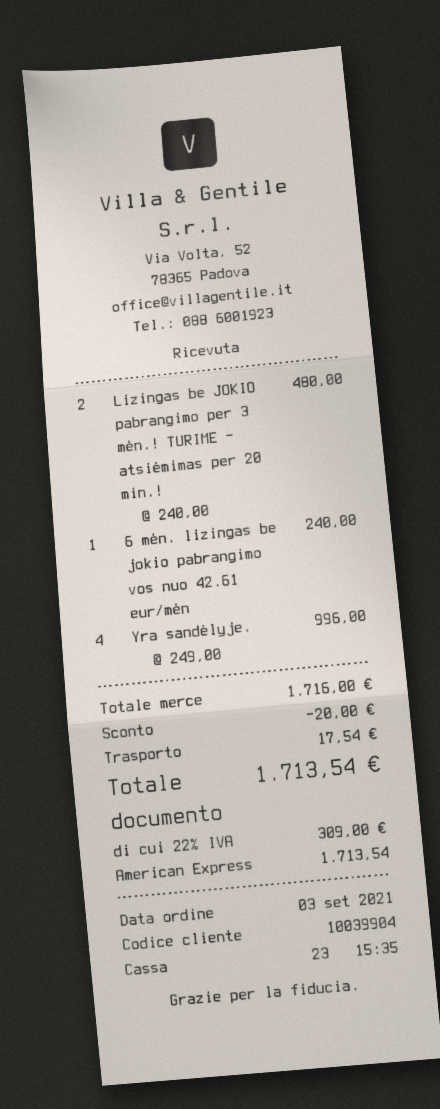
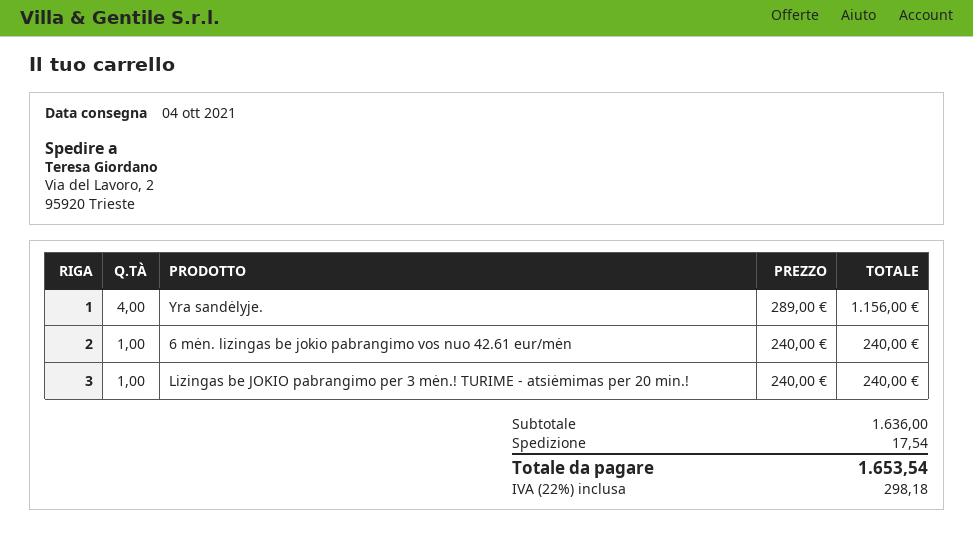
Lizingas be JOKIO pabrangimo per 3 mėn.! TURIME - atsiėmimas per 20 min.!: 2 x 240.00 = 480.00 -> 1 x 240.00 = 240.00
Yra sandėlyje.: 4 x 249.00 = 996.00 -> 4 x 289.00 = 1156.00
subtotal: 1716.00 -> 1636.00
discount: 20.00 -> none
tax: 22% = 309.00 -> 22% = 298.18
total: 1713.54 -> 1653.54

